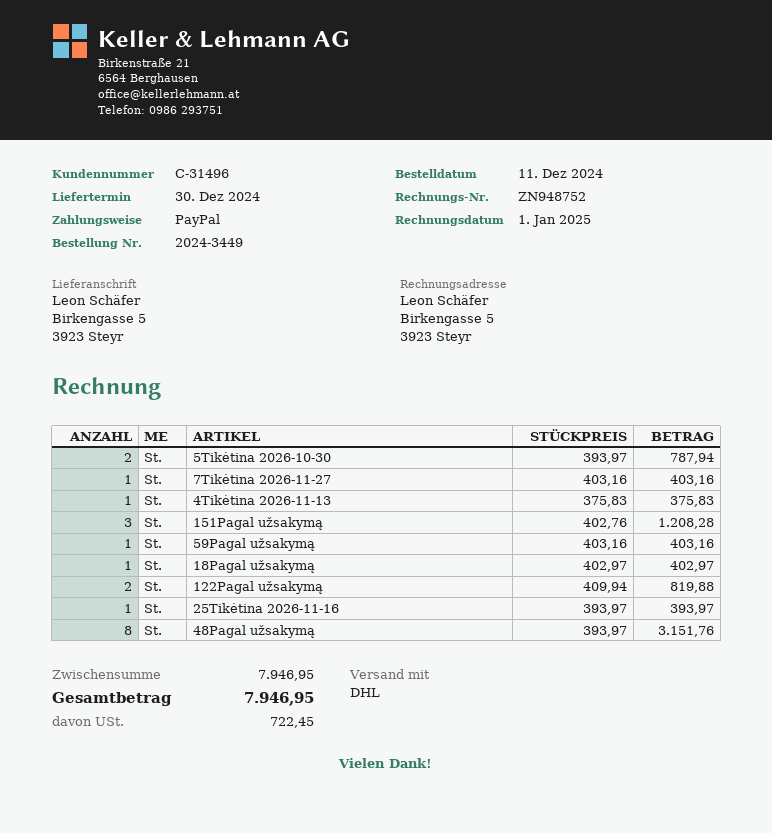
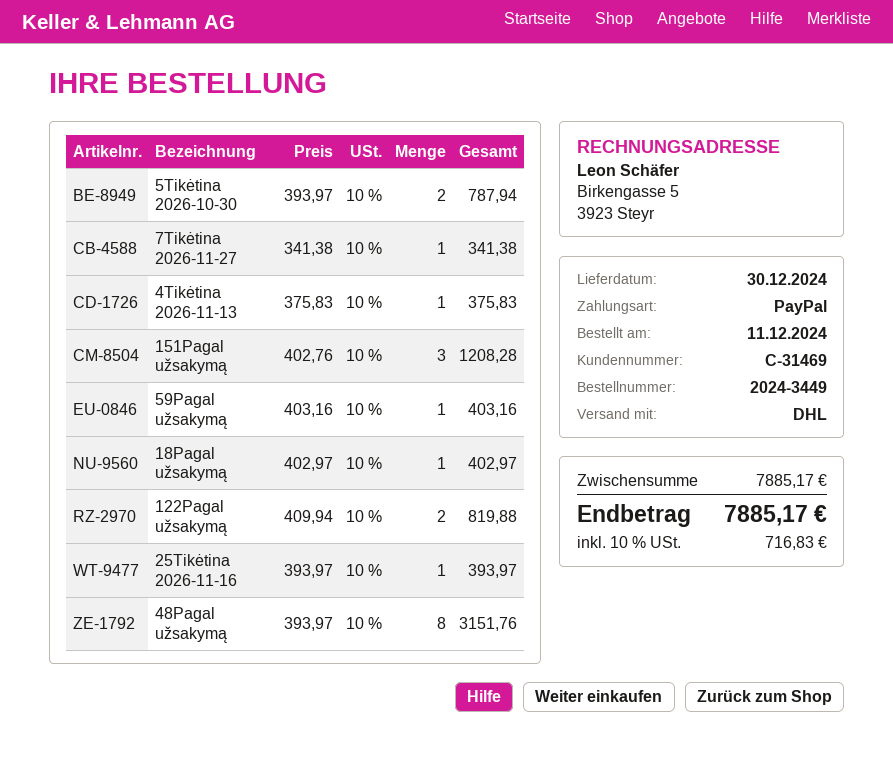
customer number: C-31496 -> C-31469
7Tikėtina 2026-11-27: 1 x 403.16 = 403.16 -> 1 x 341.38 = 341.38
subtotal: 7946.95 -> 7885.17
tax: 722.45 -> 716.83
total: 7946.95 -> 7885.17

